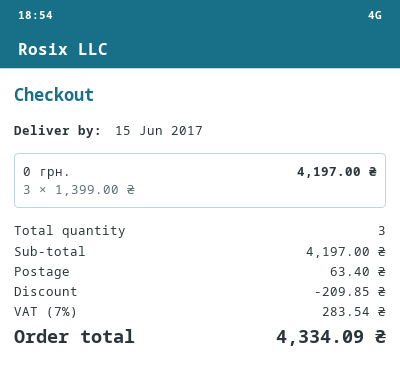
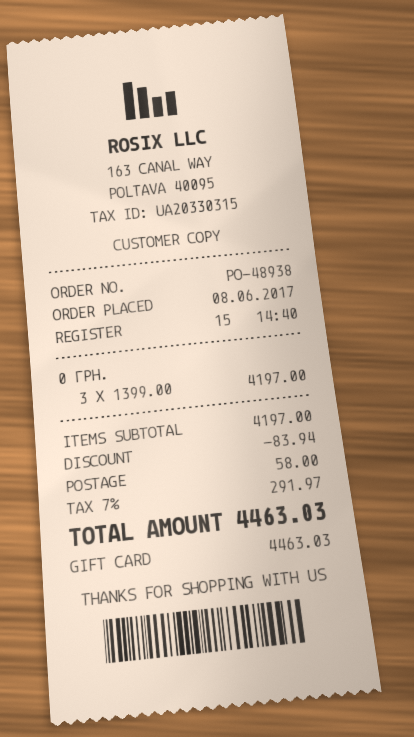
discount: 209.85 -> 83.94
shipping: 63.40 -> 58.00
tax: 7% = 283.54 -> 7% = 291.97
total: 4334.09 -> 4463.03

